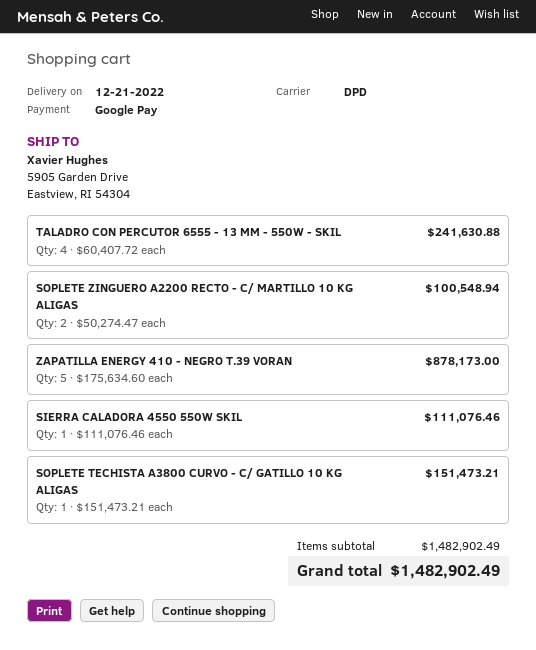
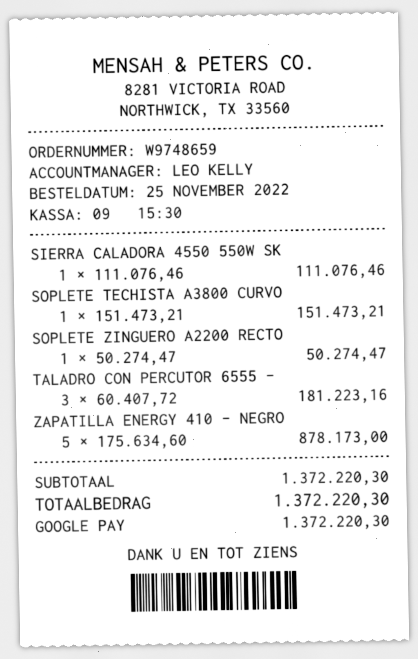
TALADRO CON PERCUTOR 6555 - 13 MM - 550W - SKIL: 4 x 60407.72 = 241630.88 -> 3 x 60407.72 = 181223.16
SOPLETE ZINGUERO A2200 RECTO - C/ MARTILLO 10 KG ALIGAS: 2 x 50274.47 = 100548.94 -> 1 x 50274.47 = 50274.47
subtotal: 1482902.49 -> 1372220.30
total: 1482902.49 -> 1372220.30

